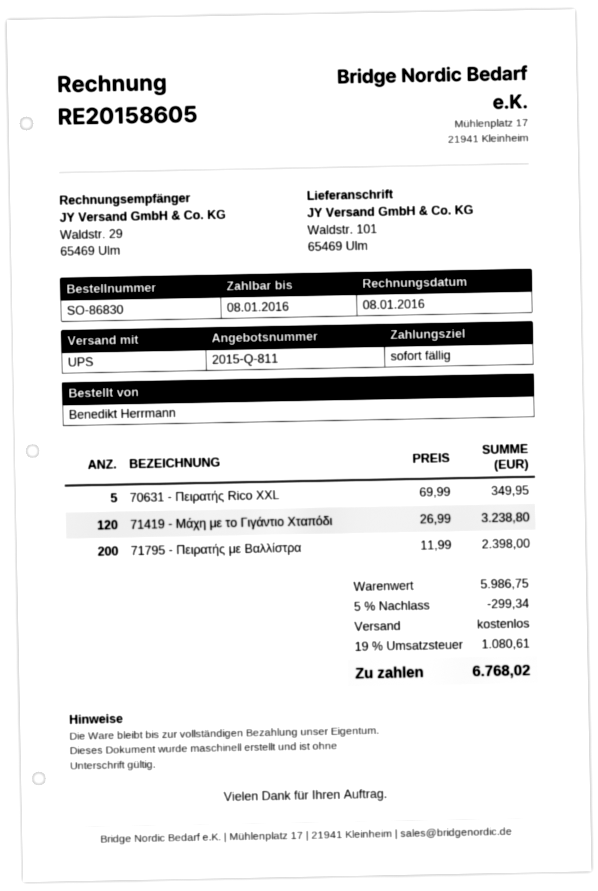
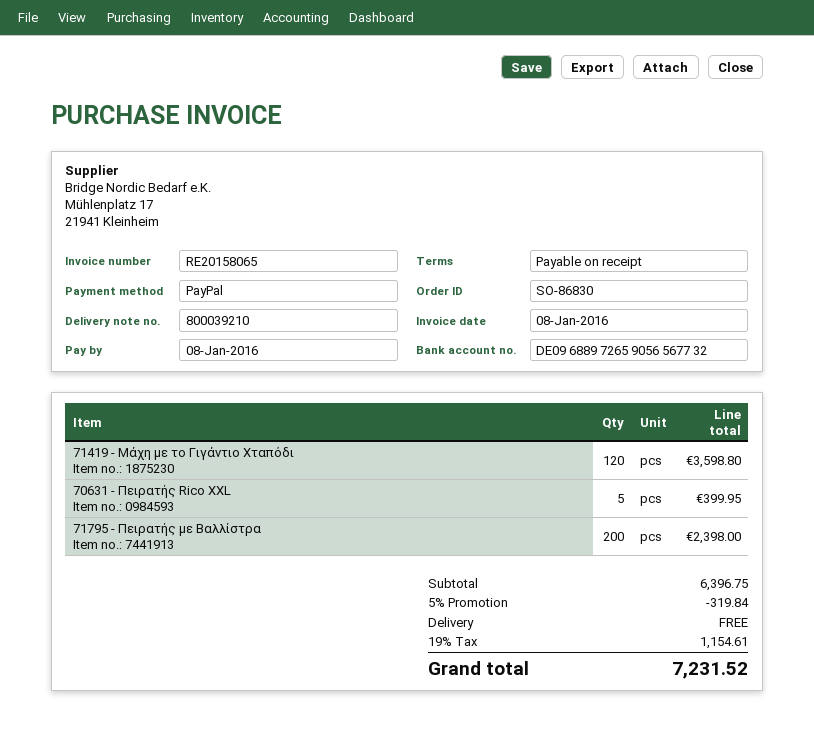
invoice number: RE20158605 -> RE20158065
70631 - Πειρατής Rico XXL: 5 for 349.95 -> 5 for 399.95
71419 - Μάχη με το Γιγάντιο Χταπόδι: 120 for 3238.80 -> 120 for 3598.80
subtotal: 5986.75 -> 6396.75
discount: 5% = 299.34 -> 5% = 319.84
tax: 19% = 1080.61 -> 19% = 1154.61
total: 6768.02 -> 7231.52

